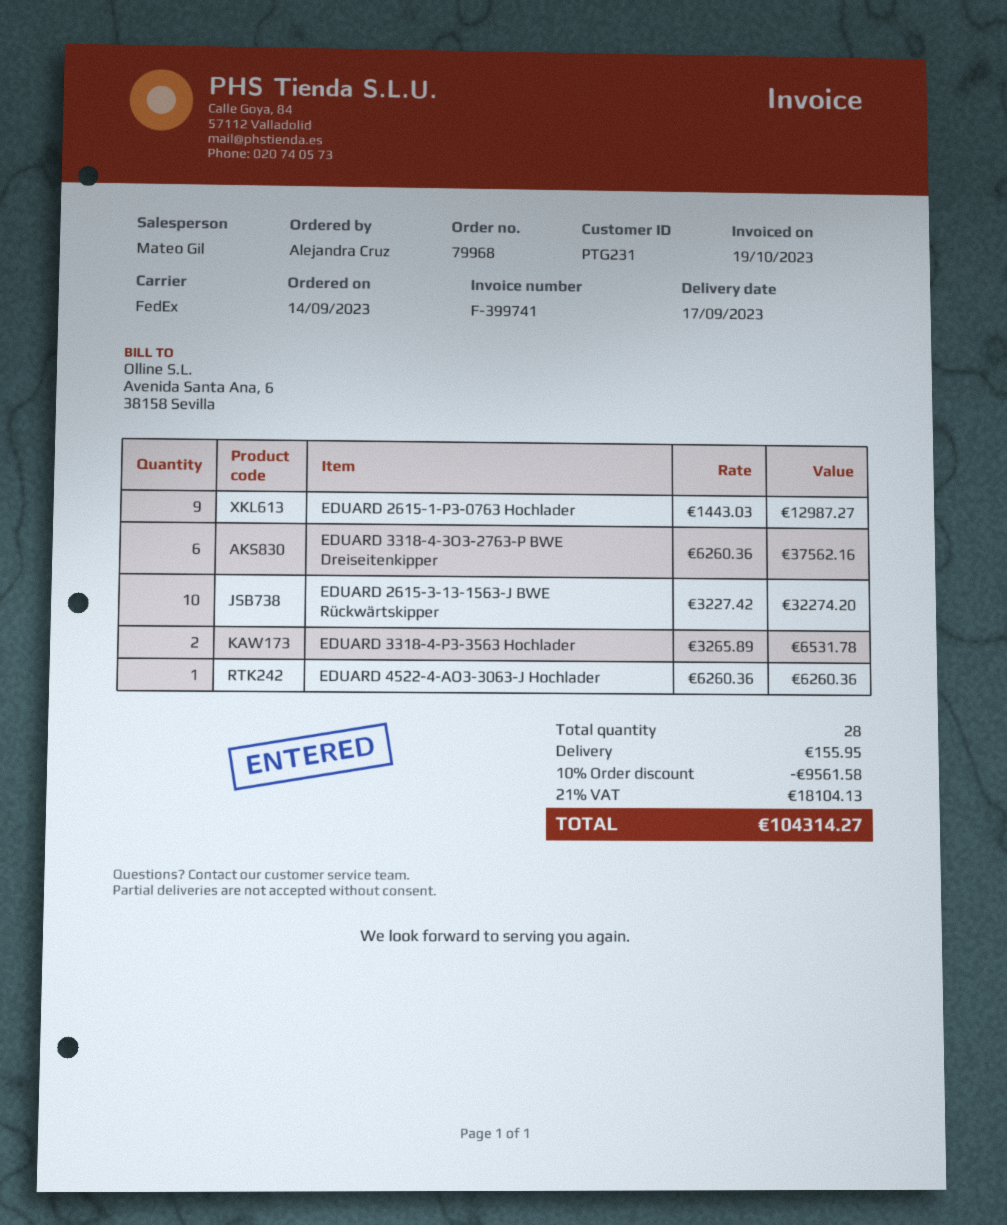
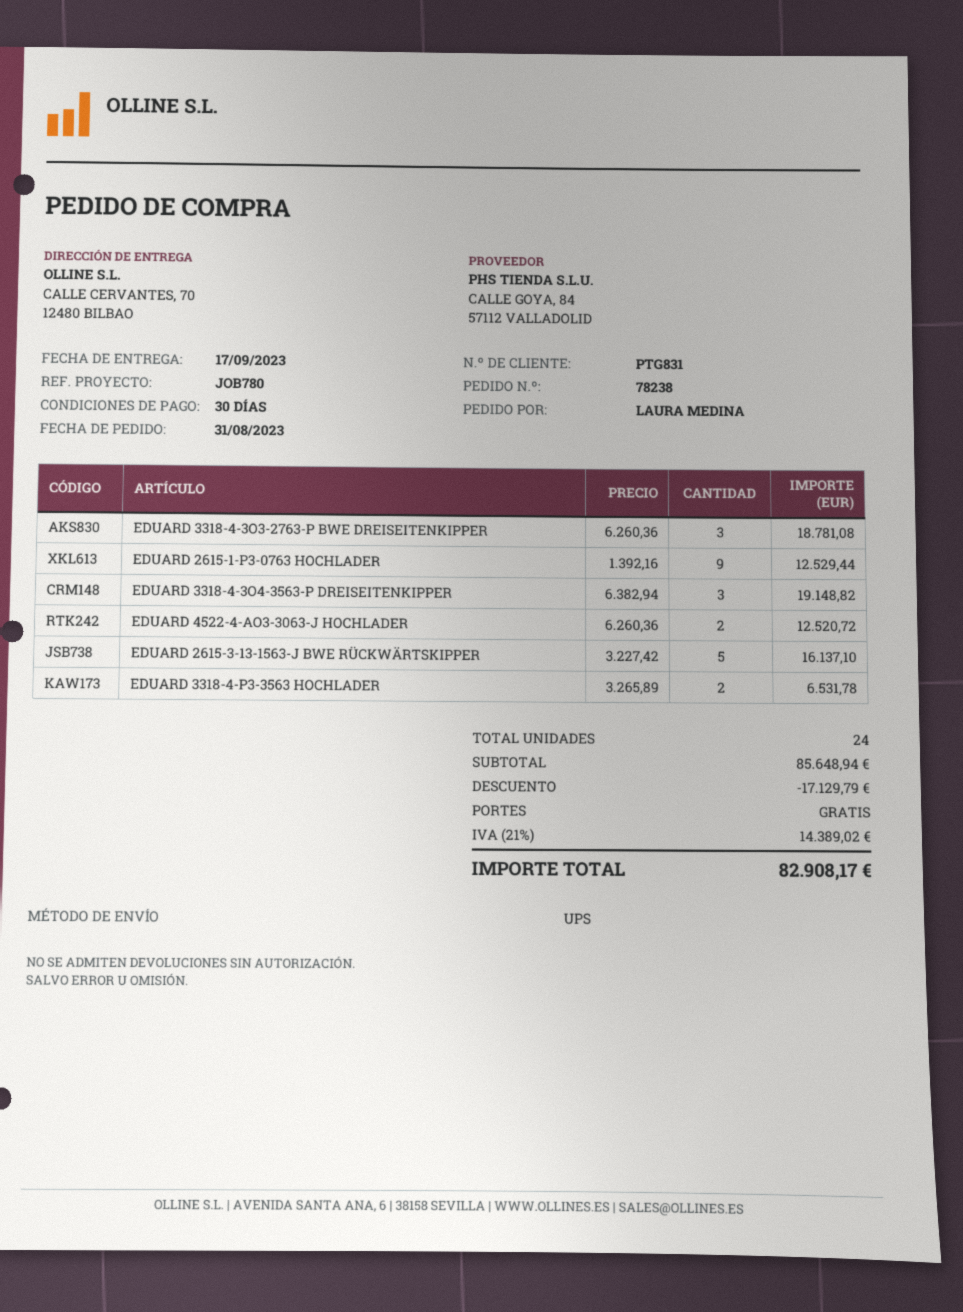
order number: 79968 -> 78238
order date: 2023-09-14 -> 2023-08-31
customer number: PTG231 -> PTG831
ordered by: Alejandra Cruz -> LAURA MEDINA
shipping method: FedEx -> UPS
EDUARD 2615-1-P3-0763 Hochlader: 9 x 1443.03 = 12987.27 -> 9 x 1392.16 = 12529.44
EDUARD 3318-4-3O3-2763-P BWE Dreiseitenkipper: 6 x 6260.36 = 37562.16 -> 3 x 6260.36 = 18781.08
EDUARD 2615-3-13-1563-J BWE Rückwärtskipper: 10 x 3227.42 = 32274.20 -> 5 x 3227.42 = 16137.10
EDUARD 4522-4-AO3-3063-J Hochlader: 1 x 6260.36 = 6260.36 -> 2 x 6260.36 = 12520.72
EDUARD 3318-4-3O4-3563-P DREISEITENKIPPER: none -> 3 x 6382.94 = 19148.82
total quantity: 28 -> 24
discount: 9561.58 -> 17129.79
shipping: 155.95 -> 0.00
tax: 21% = 18104.13 -> 21% = 14389.02
total: 104314.27 -> 82908.17

